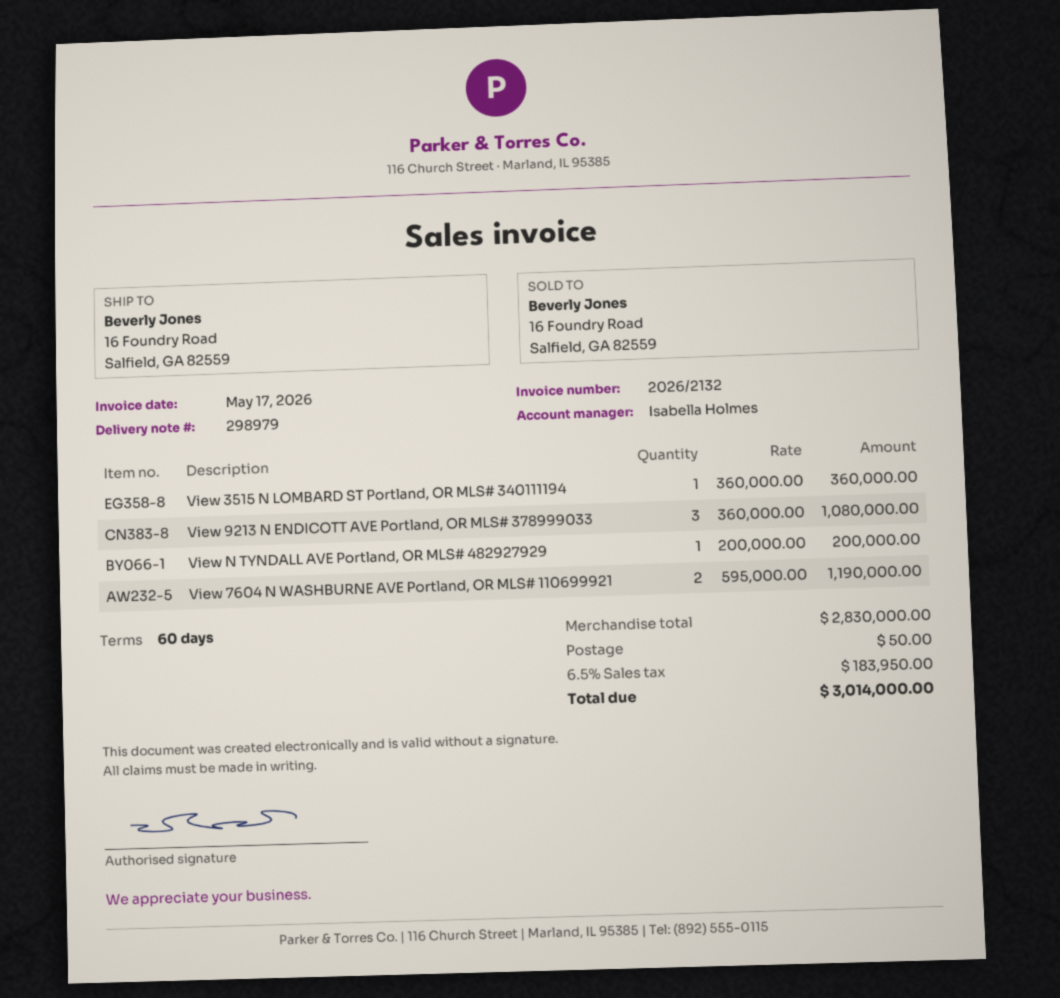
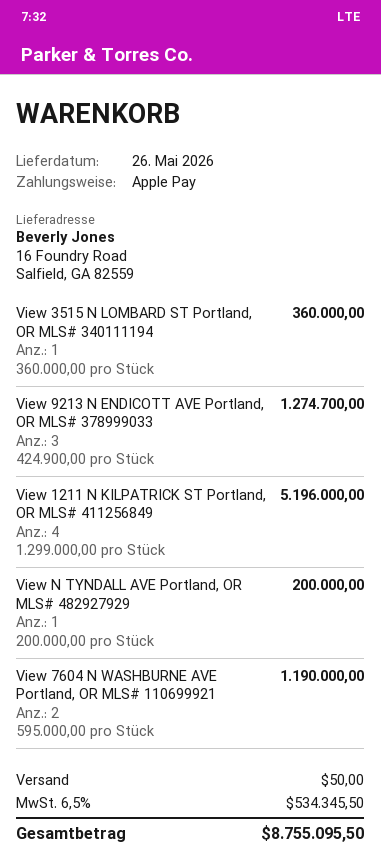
View 9213 N ENDICOTT AVE Portland, OR MLS# 378999033: 3 x 360000.00 = 1080000.00 -> 3 x 424900.00 = 1274700.00
View 1211 N KILPATRICK ST Portland, OR MLS# 411256849: none -> 4 x 1299000.00 = 5196000.00
tax: 6.5% = 183950.00 -> 6.5% = 534345.50
total: 3014000.00 -> 8755095.50

